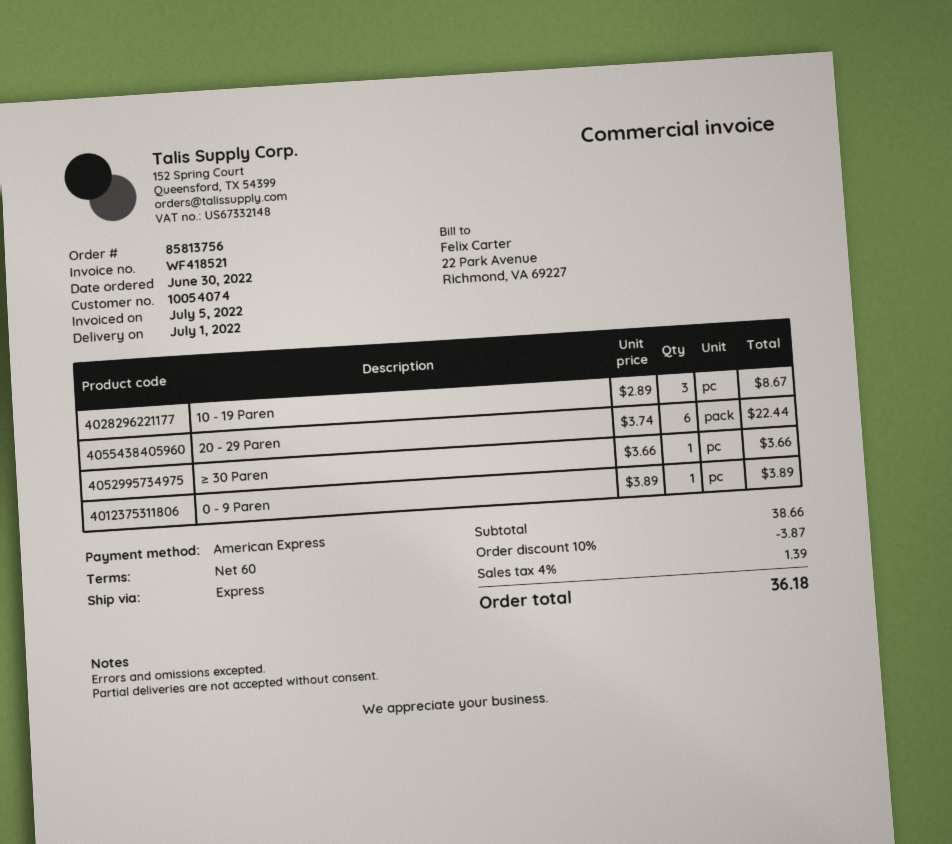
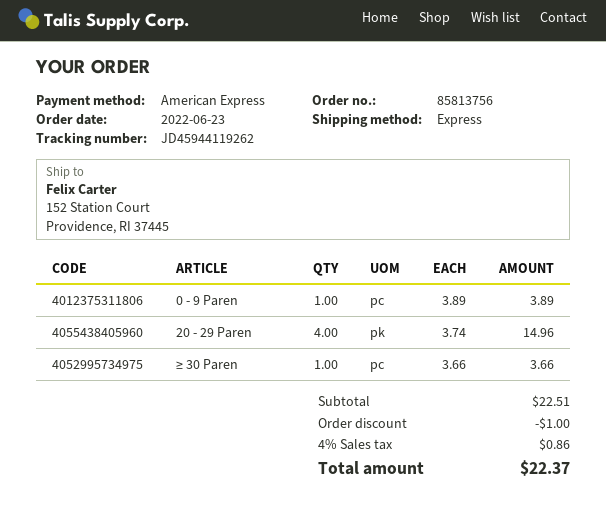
order date: 2022-06-30 -> 2022-06-23
10 - 19 Paren: 3 x 2.89 = 8.67 -> none
20 - 29 Paren: 6 x 3.74 = 22.44 -> 4 x 3.74 = 14.96
subtotal: 38.66 -> 22.51
discount: 3.87 -> 1.00
tax: 4% = 1.39 -> 4% = 0.86
total: 36.18 -> 22.37

